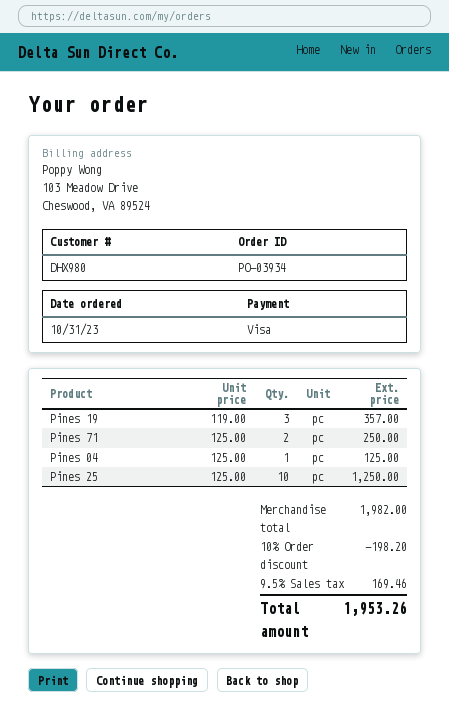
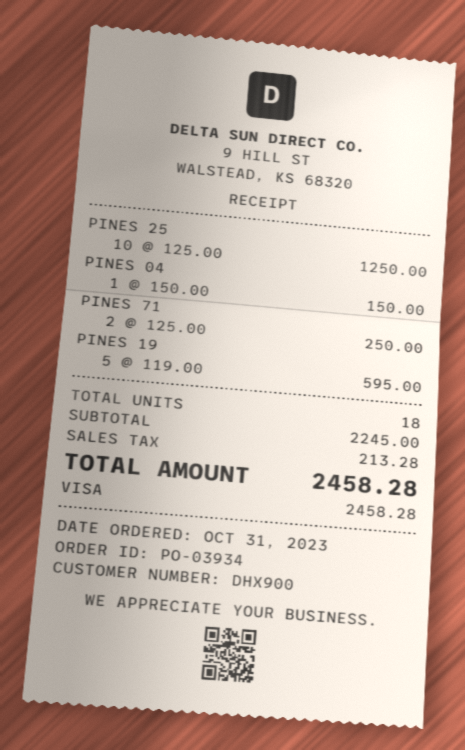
customer number: DHX980 -> DHX900
Pines 19: 3 x 119.00 = 357.00 -> 5 x 119.00 = 595.00
Pines 04: 1 x 125.00 = 125.00 -> 1 x 150.00 = 150.00
subtotal: 1982.00 -> 2245.00
discount: 10% = 198.20 -> none
tax: 169.46 -> 213.28
total: 1953.26 -> 2458.28

